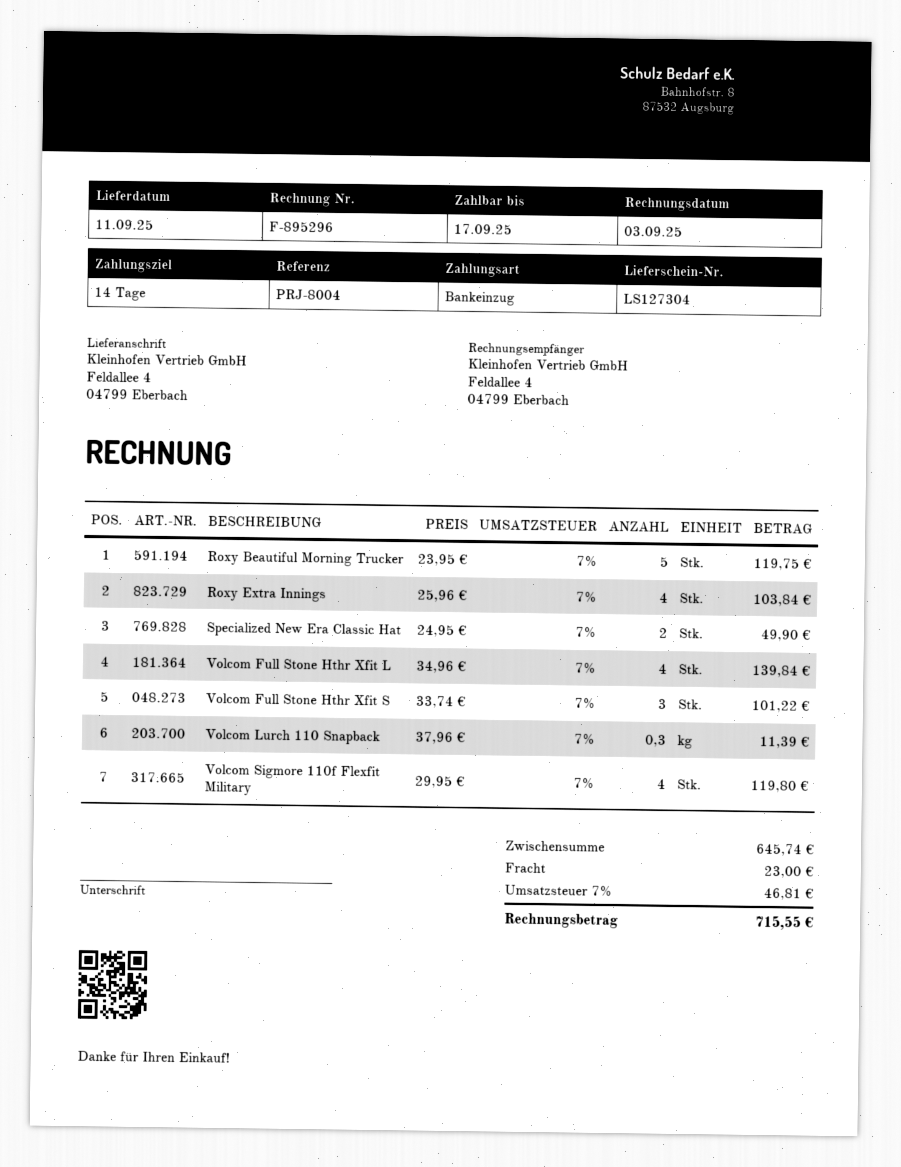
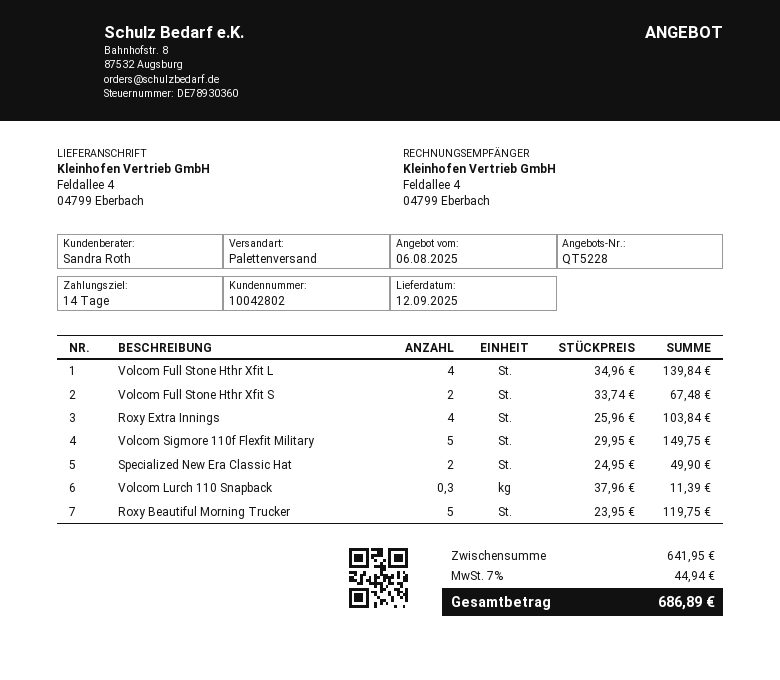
delivery date: 2025-09-11 -> 2025-09-12
Volcom Full Stone Hthr Xfit S: 3 x 33.74 = 101.22 -> 2 x 33.74 = 67.48
Volcom Sigmore 110f Flexfit Military: 4 x 29.95 = 119.80 -> 5 x 29.95 = 149.75
subtotal: 645.74 -> 641.95
shipping: 23.00 -> none
tax: 7% = 46.81 -> 7% = 44.94
total: 715.55 -> 686.89

